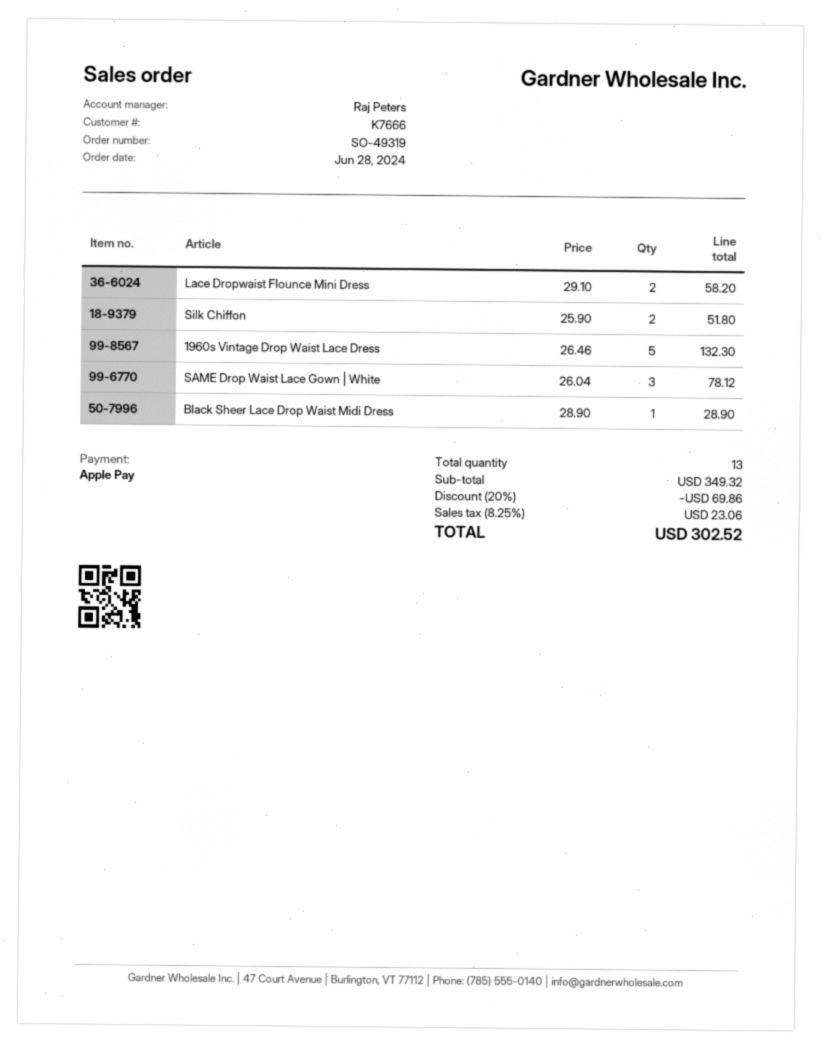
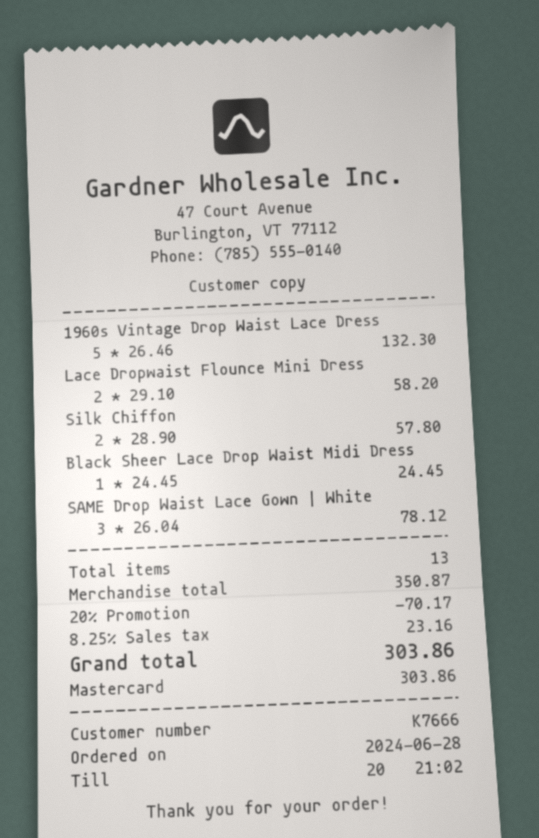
payment method: Apple Pay -> Mastercard
Silk Chiffon: 2 x 25.90 = 51.80 -> 2 x 28.90 = 57.80
Black Sheer Lace Drop Waist Midi Dress: 1 x 28.90 = 28.90 -> 1 x 24.45 = 24.45
subtotal: 349.32 -> 350.87
discount: 20% = 69.86 -> 20% = 70.17
tax: 8.25% = 23.06 -> 8.25% = 23.16
total: 302.52 -> 303.86

